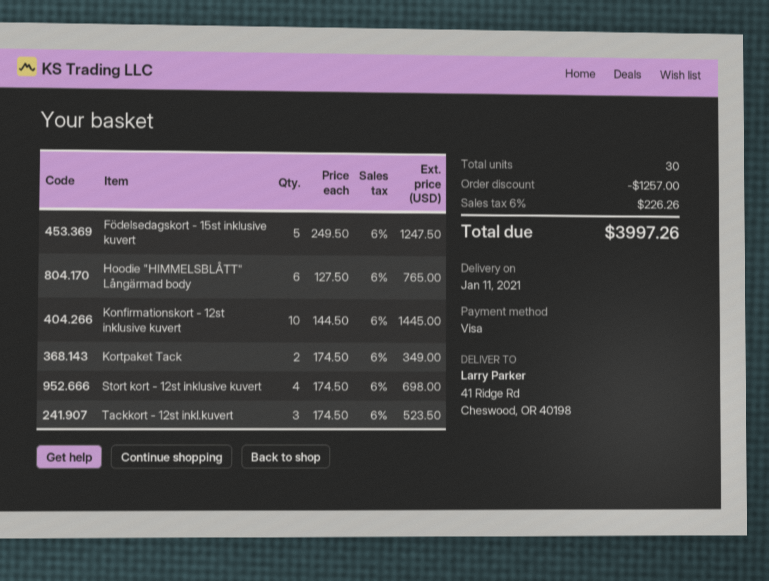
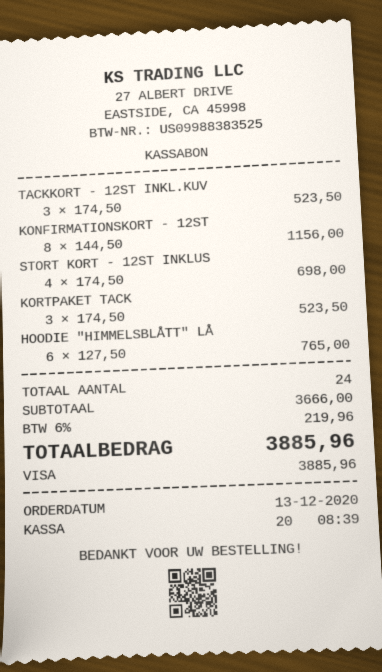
Födelsedagskort - 15st inklusive kuvert: 5 x 249.50 = 1247.50 -> none
Konfirmationskort - 12st inklusive kuvert: 10 x 144.50 = 1445.00 -> 8 x 144.50 = 1156.00
Kortpaket Tack: 2 x 174.50 = 349.00 -> 3 x 174.50 = 523.50
total quantity: 30 -> 24
discount: 1257.00 -> none
tax: 6% = 226.26 -> 6% = 219.96
total: 3997.26 -> 3885.96

